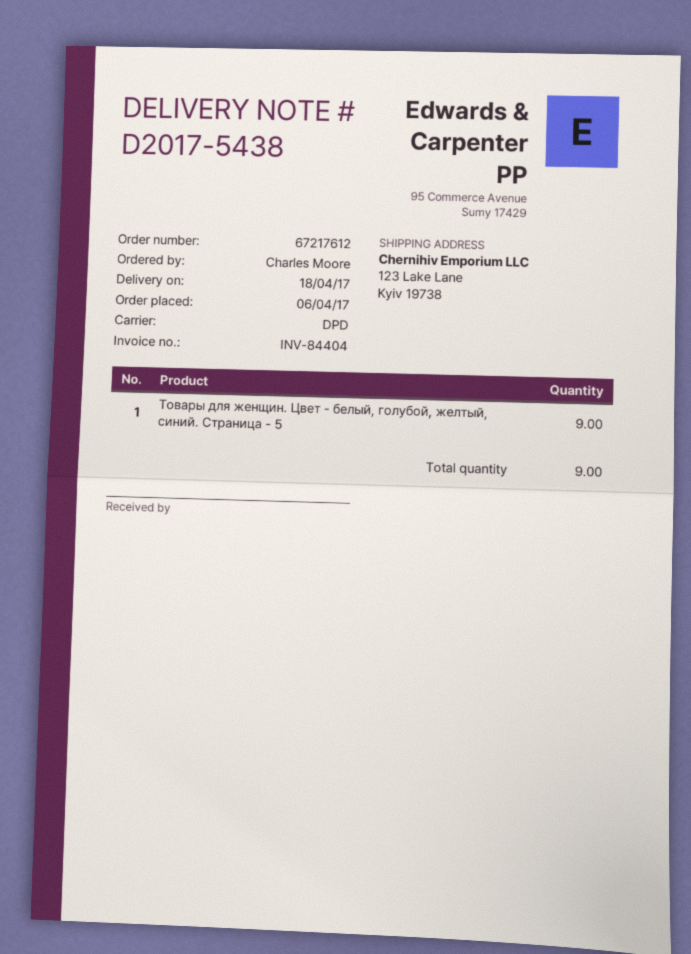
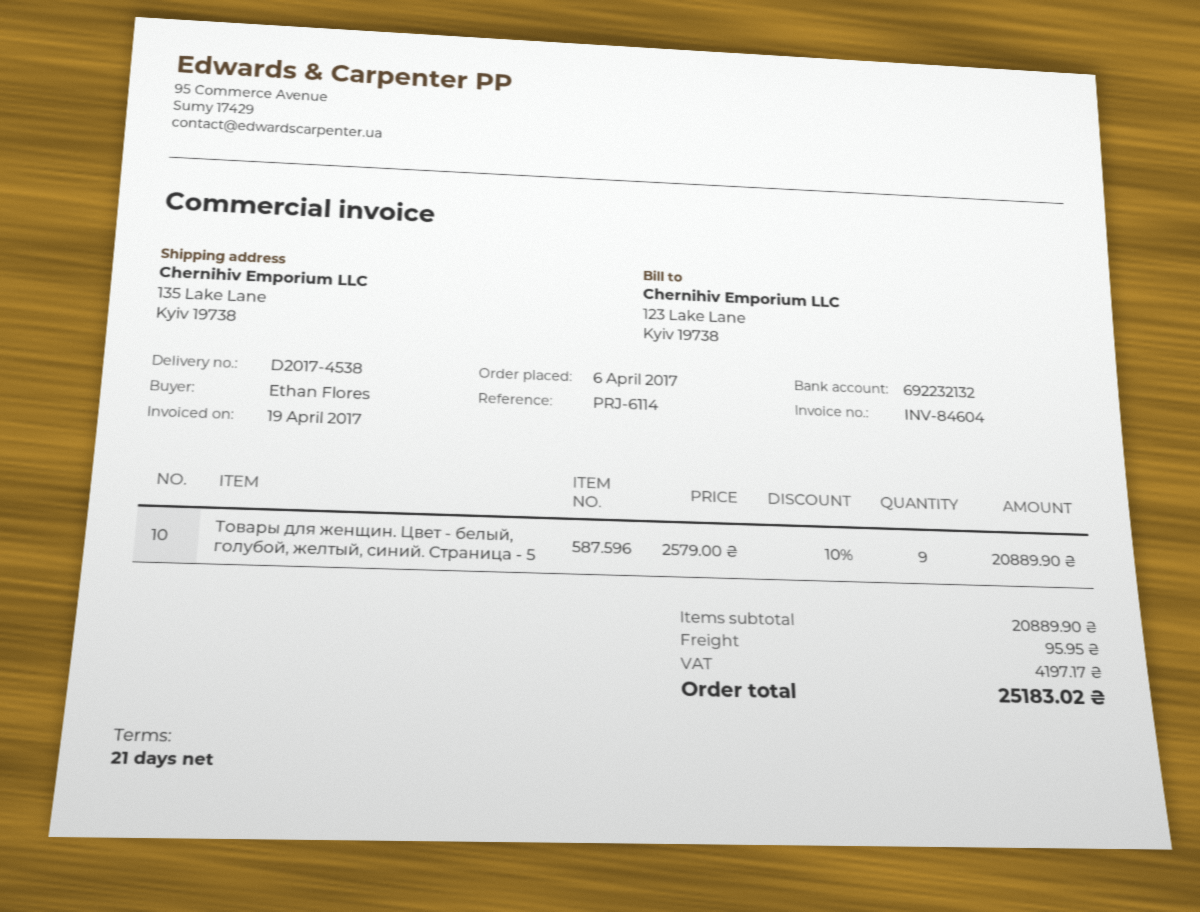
delivery note number: D2017-5438 -> D2017-4538
invoice number: INV-84404 -> INV-84604
ordered by: Charles Moore -> Ethan Flores
ship to: 123 Lake Lane, Kyiv 19738 -> 135 Lake Lane, Kyiv 19738

